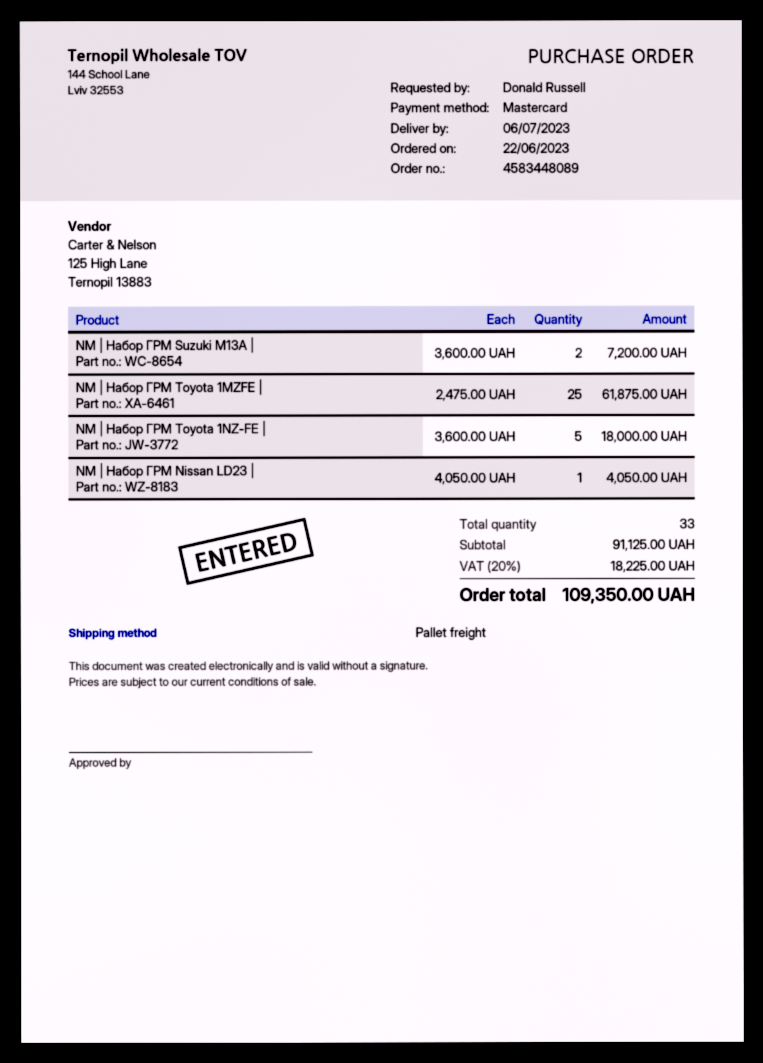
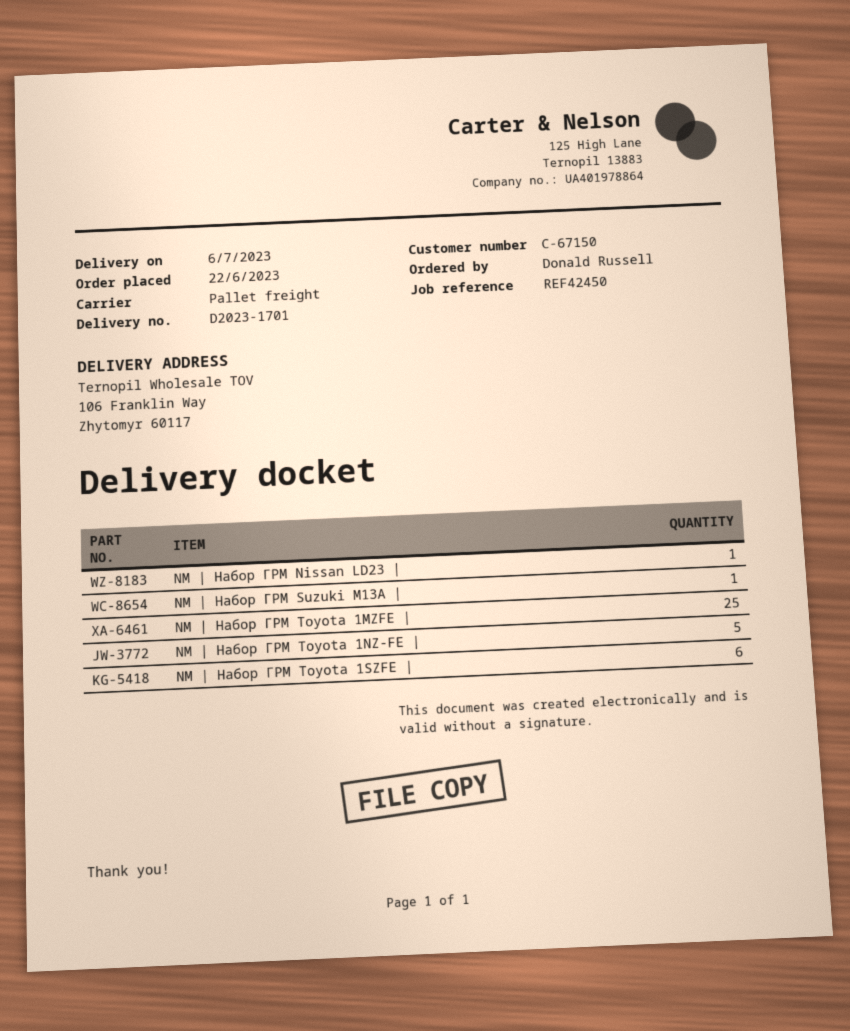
NM | Набор ГРМ Suzuki M13A |: 2 -> 1
NM | Набор ГРМ Toyota 1SZFE |: none -> 6

